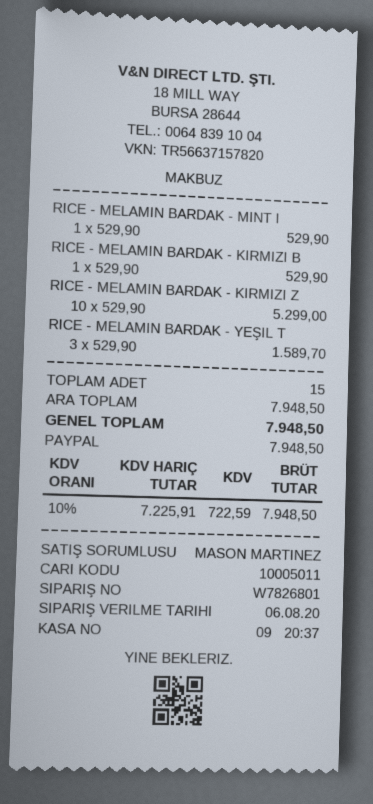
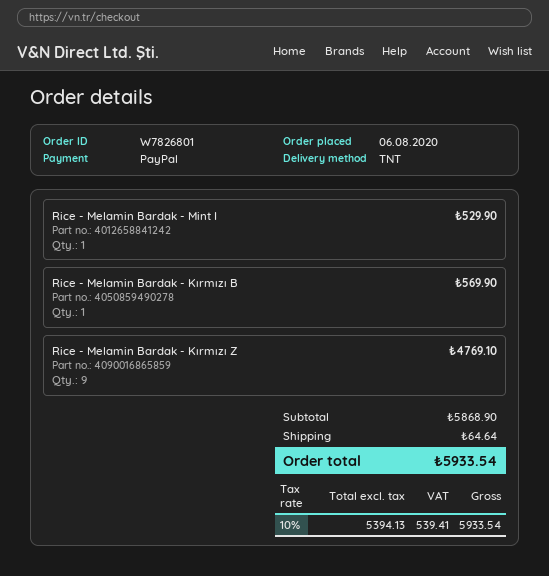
RICE - MELAMIN BARDAK - KIRMIZI B: 1 for 529.90 -> 1 for 569.90
RICE - MELAMIN BARDAK - KIRMIZI Z: 10 for 5299.00 -> 9 for 4769.10
RICE - MELAMIN BARDAK - YEŞIL T: 3 for 1589.70 -> none
subtotal: 7948.50 -> 5868.90
shipping: none -> 64.64
net: 7225.91 -> 5394.13
tax: 10% = 722.59 -> 10% = 539.41
total: 7948.50 -> 5933.54

